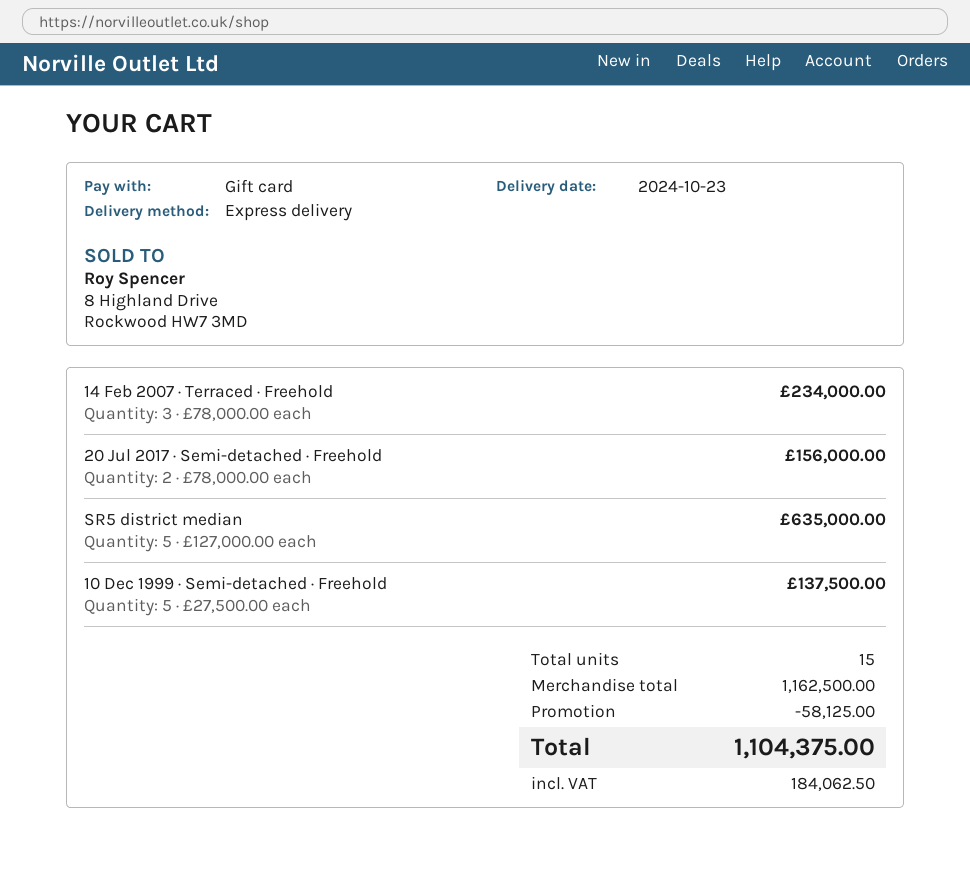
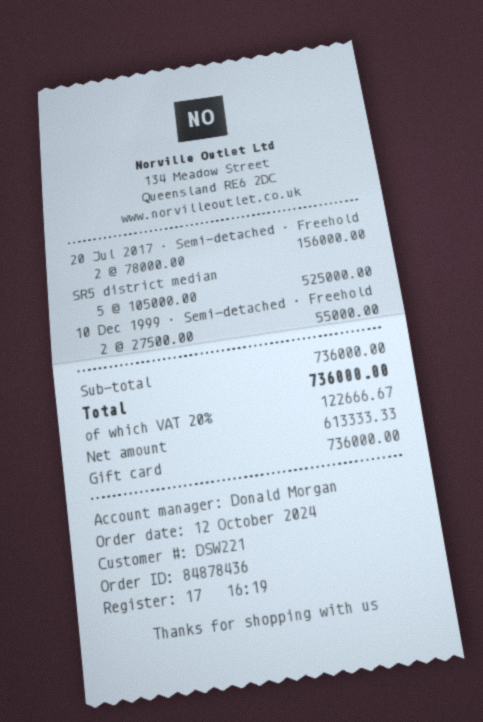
14 Feb 2007 · Terraced · Freehold: 3 x 78000.00 = 234000.00 -> none
SR5 district median: 5 x 127000.00 = 635000.00 -> 5 x 105000.00 = 525000.00
10 Dec 1999 · Semi-detached · Freehold: 5 x 27500.00 = 137500.00 -> 2 x 27500.00 = 55000.00
subtotal: 1162500.00 -> 736000.00
discount: 58125.00 -> none
tax: 184062.50 -> 122666.67
total: 1104375.00 -> 736000.00

